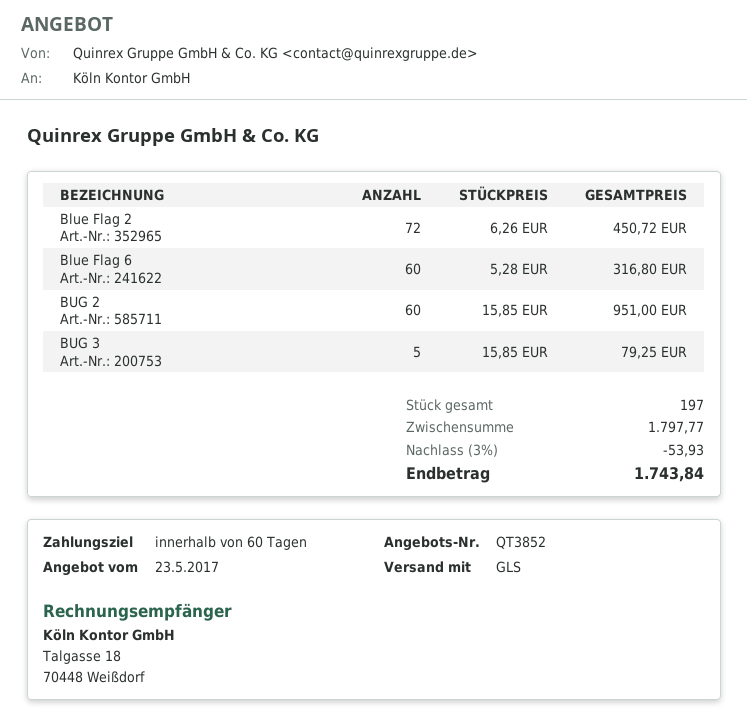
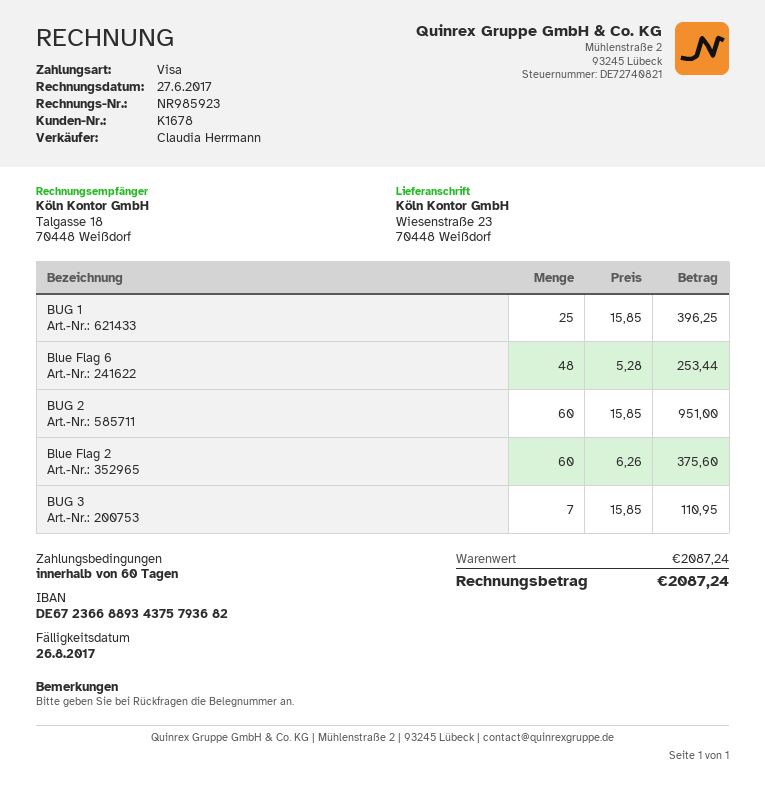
Blue Flag 2: 72 x 6.26 = 450.72 -> 60 x 6.26 = 375.60
Blue Flag 6: 60 x 5.28 = 316.80 -> 48 x 5.28 = 253.44
BUG 3: 5 x 15.85 = 79.25 -> 7 x 15.85 = 110.95
BUG 1: none -> 25 x 15.85 = 396.25
subtotal: 1797.77 -> 2087.24
discount: 3% = 53.93 -> none
total: 1743.84 -> 2087.24

